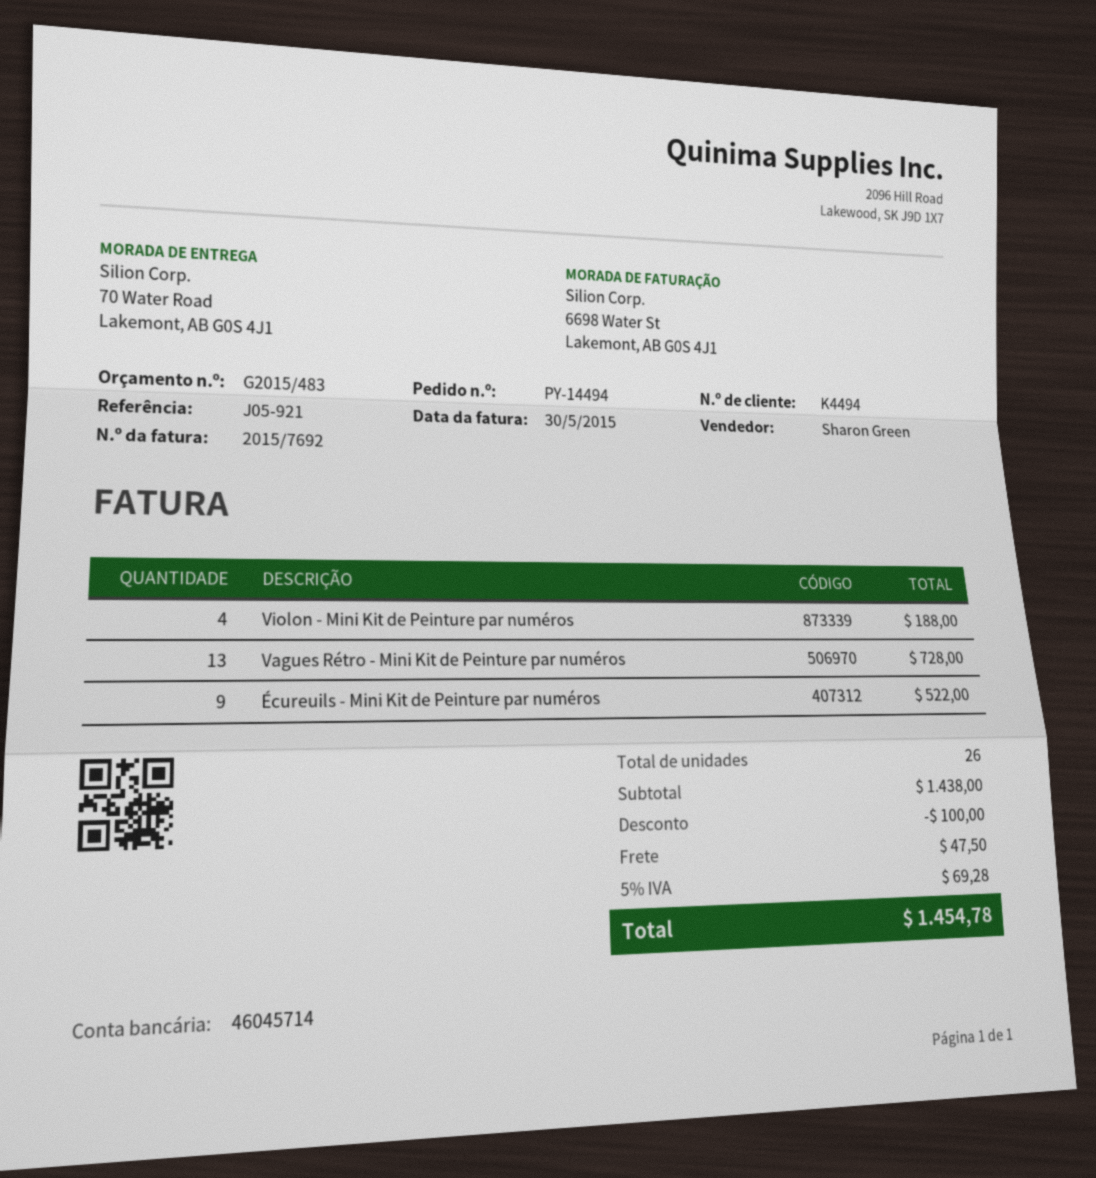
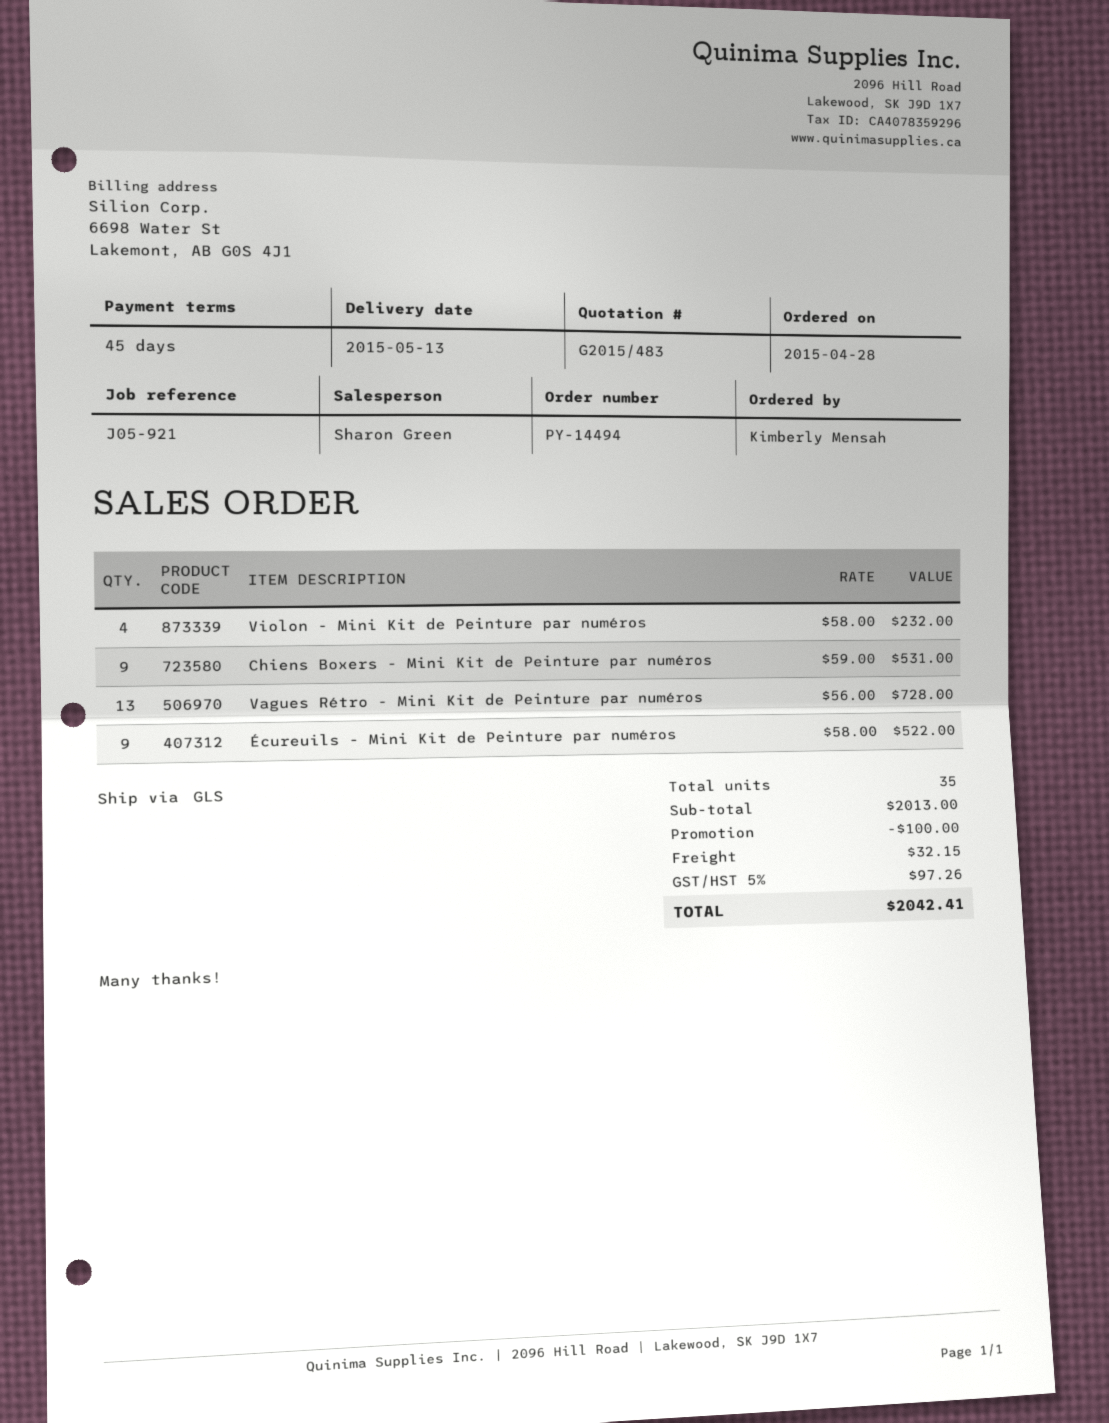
Violon - Mini Kit de Peinture par numéros: 4 for 188.00 -> 4 for 232.00
Chiens Boxers - Mini Kit de Peinture par numéros: none -> 9 for 531.00
total quantity: 26 -> 35
subtotal: 1438.00 -> 2013.00
shipping: 47.50 -> 32.15
tax: 5% = 69.28 -> 5% = 97.26
total: 1454.78 -> 2042.41

